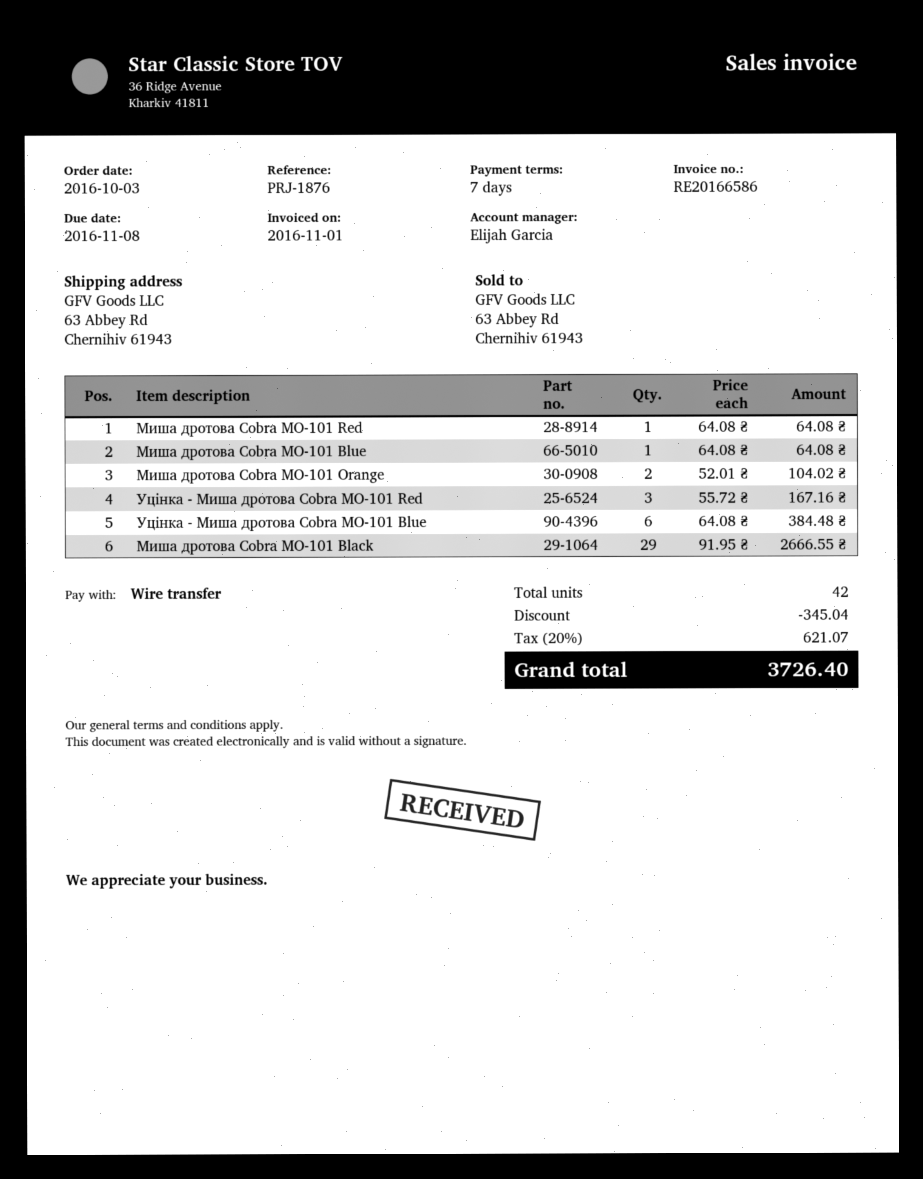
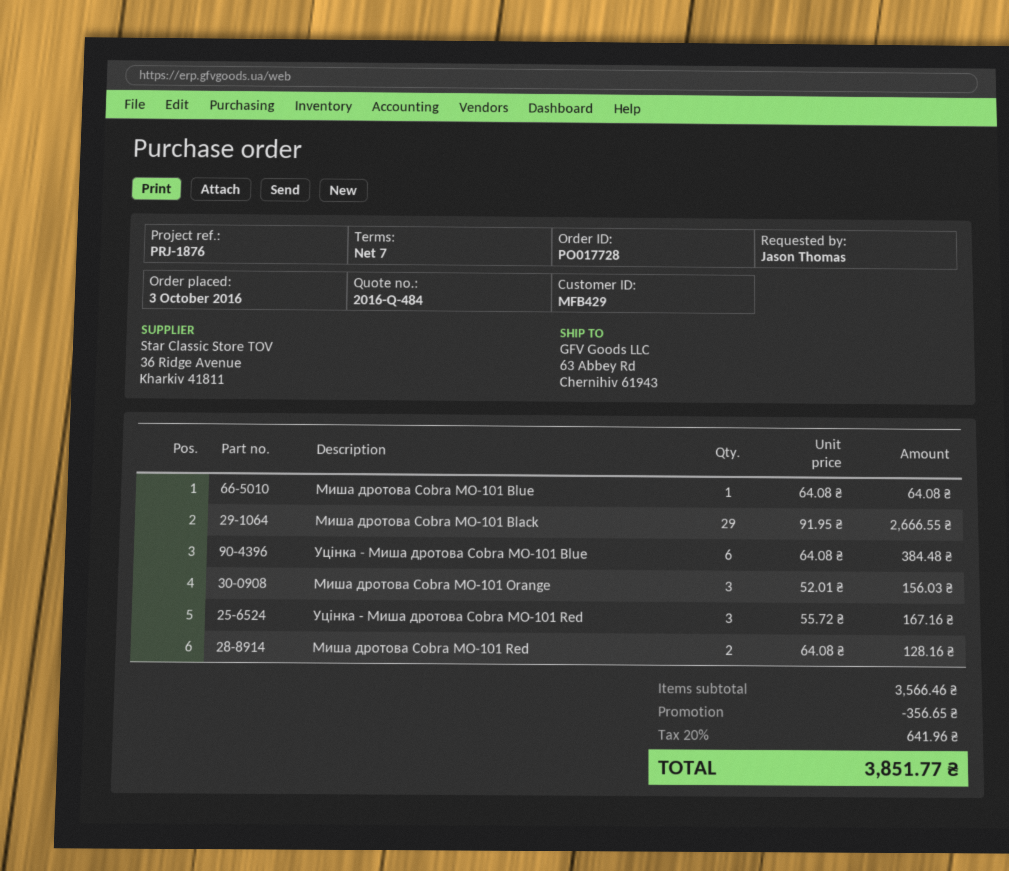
Миша дротова Cobra MO-101 Red: 1 x 64.08 = 64.08 -> 2 x 64.08 = 128.16
Миша дротова Cobra MO-101 Orange: 2 x 52.01 = 104.02 -> 3 x 52.01 = 156.03
discount: 345.04 -> 356.65
tax: 20% = 621.07 -> 20% = 641.96
total: 3726.40 -> 3851.77

